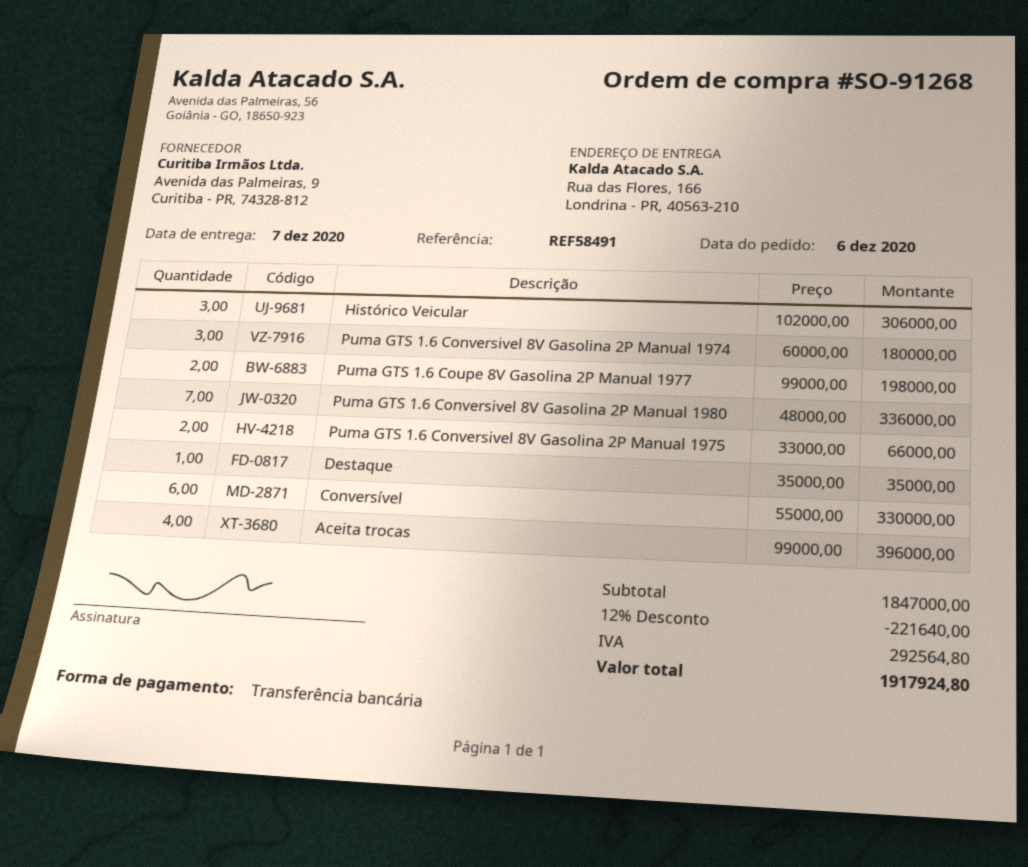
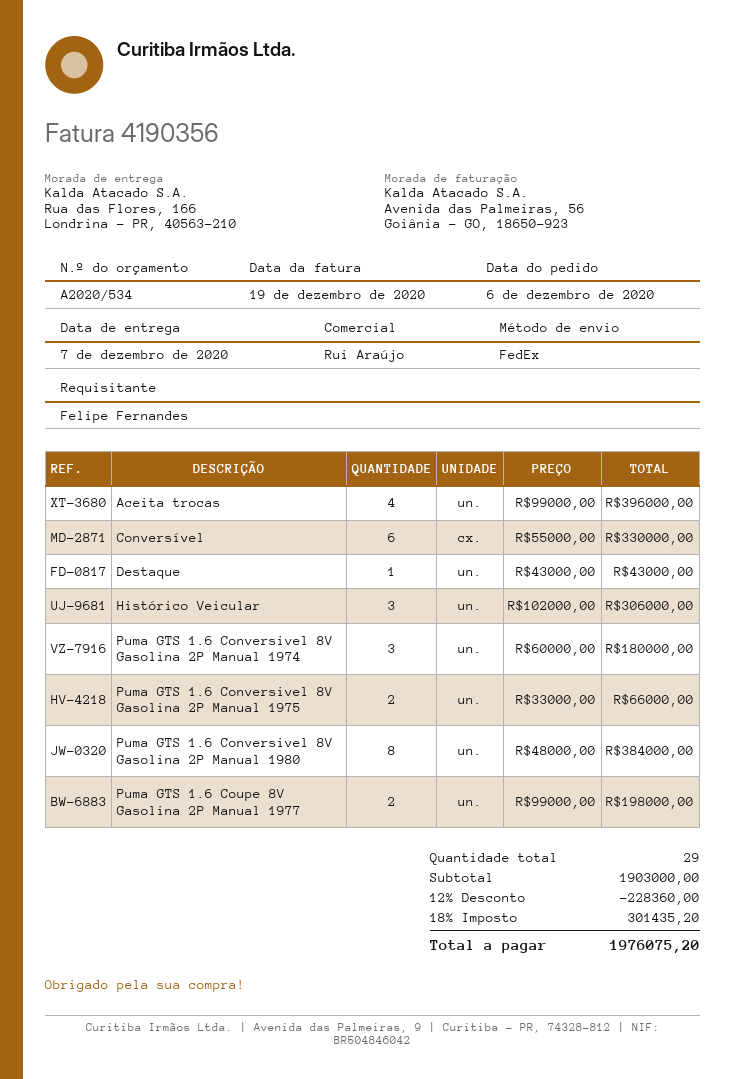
Puma GTS 1.6 Conversivel 8V Gasolina 2P Manual 1980: 7 x 48000.00 = 336000.00 -> 8 x 48000.00 = 384000.00
Destaque: 1 x 35000.00 = 35000.00 -> 1 x 43000.00 = 43000.00
subtotal: 1847000.00 -> 1903000.00
discount: 12% = 221640.00 -> 12% = 228360.00
tax: 292564.80 -> 301435.20
total: 1917924.80 -> 1976075.20

